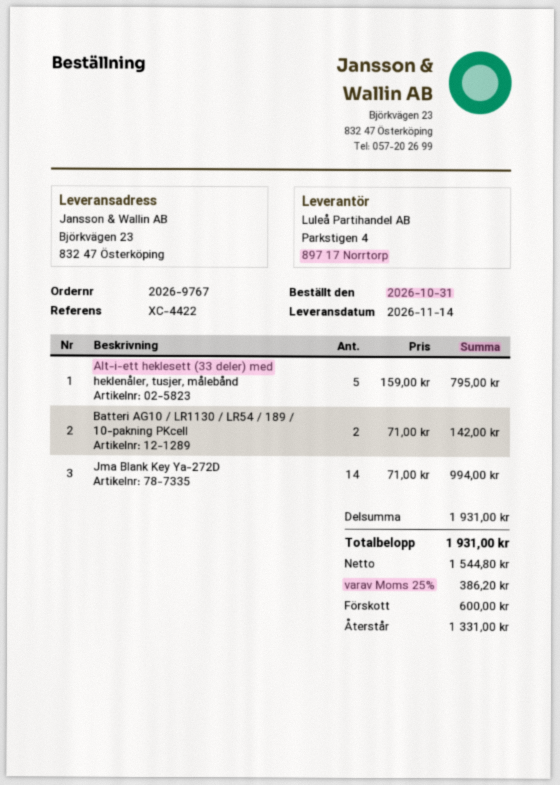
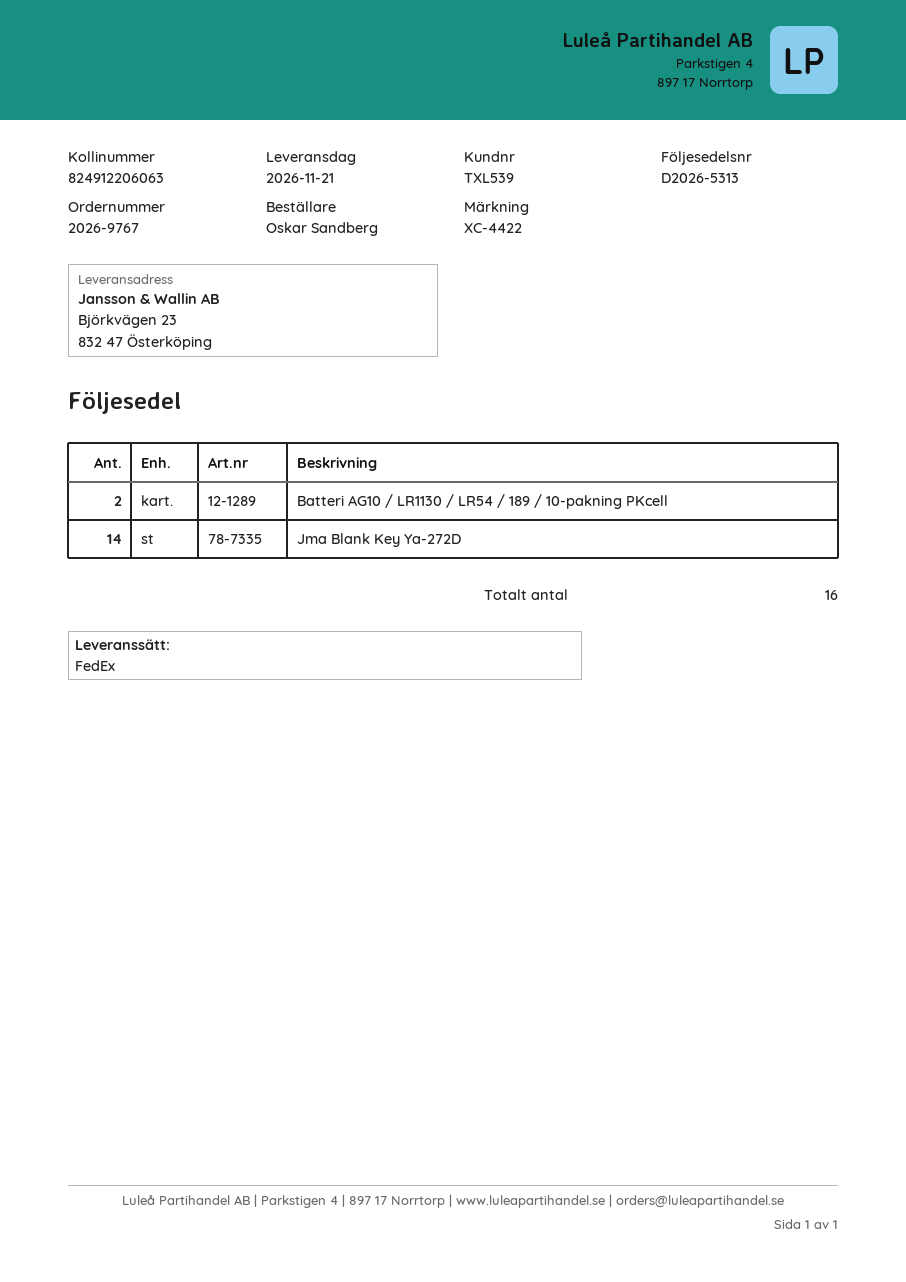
delivery date: 2026-11-14 -> 2026-11-21
Alt-i-ett heklesett (33 deler) med heklenåler, tusjer, målebånd: 5 -> none

